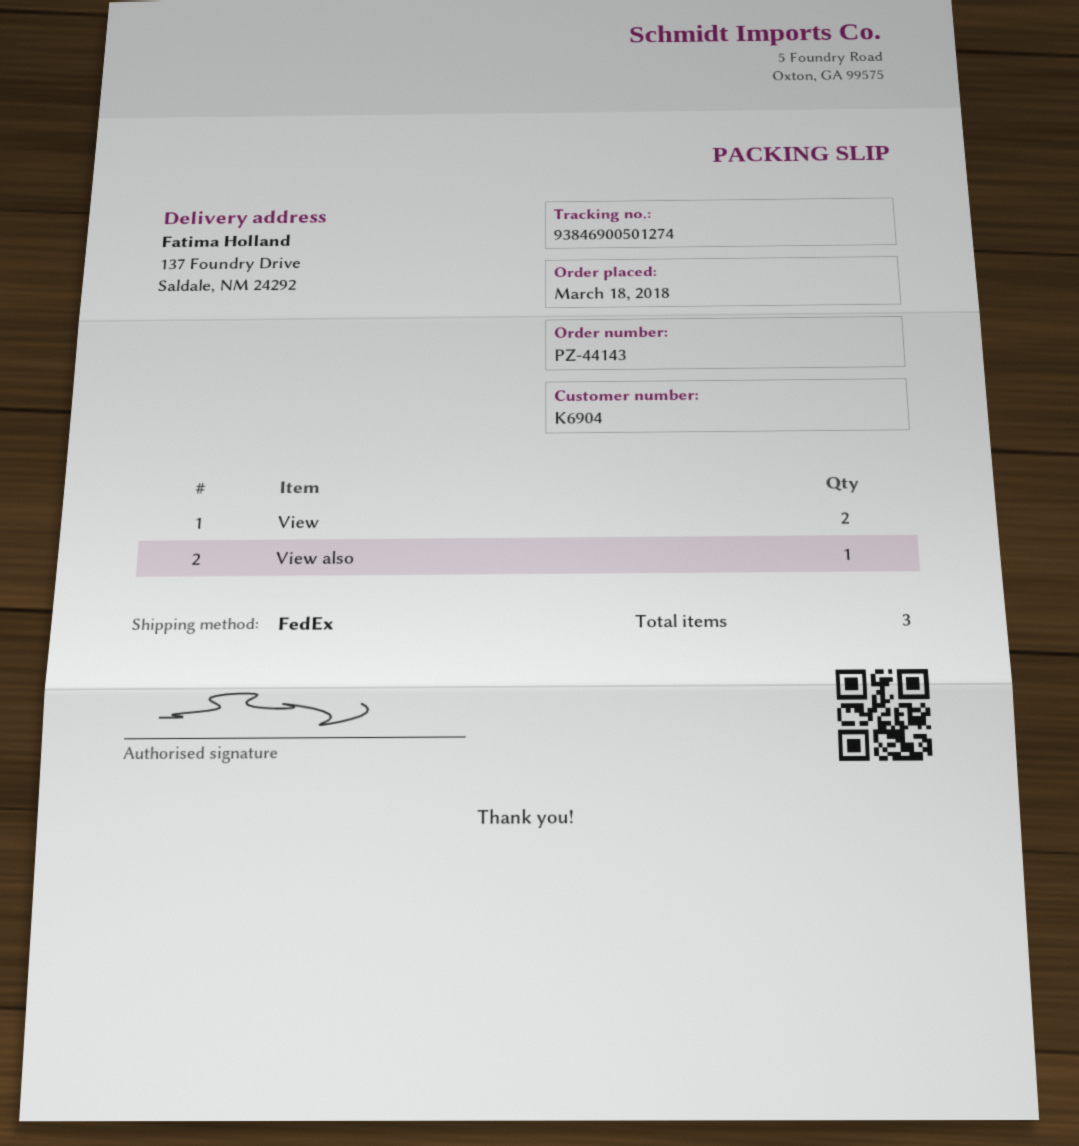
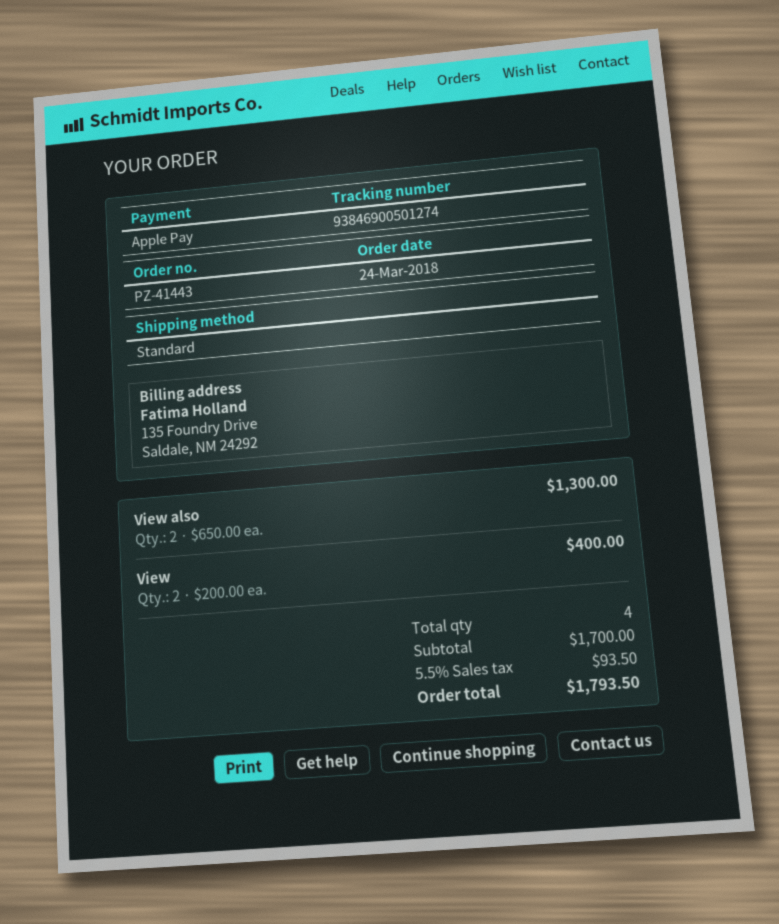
order number: PZ-44143 -> PZ-41443
order date: 2018-03-18 -> 2018-03-24
shipping method: FedEx -> standard
View also: 1 -> 2
total quantity: 3 -> 4

